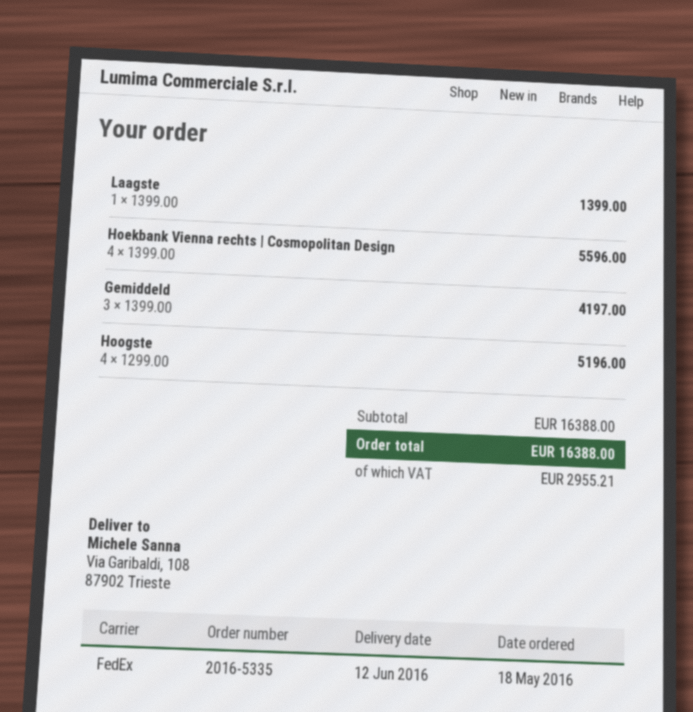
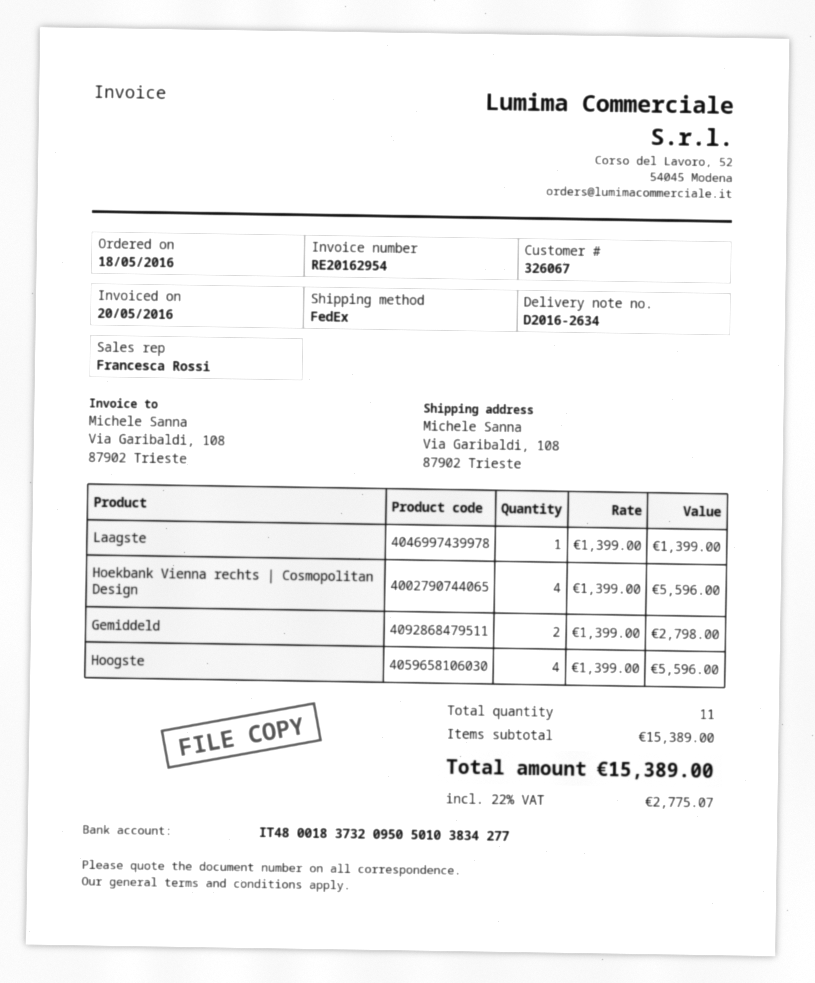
Gemiddeld: 3 x 1399.00 = 4197.00 -> 2 x 1399.00 = 2798.00
Hoogste: 4 x 1299.00 = 5196.00 -> 4 x 1399.00 = 5596.00
subtotal: 16388.00 -> 15389.00
tax: 2955.21 -> 2775.07
total: 16388.00 -> 15389.00

